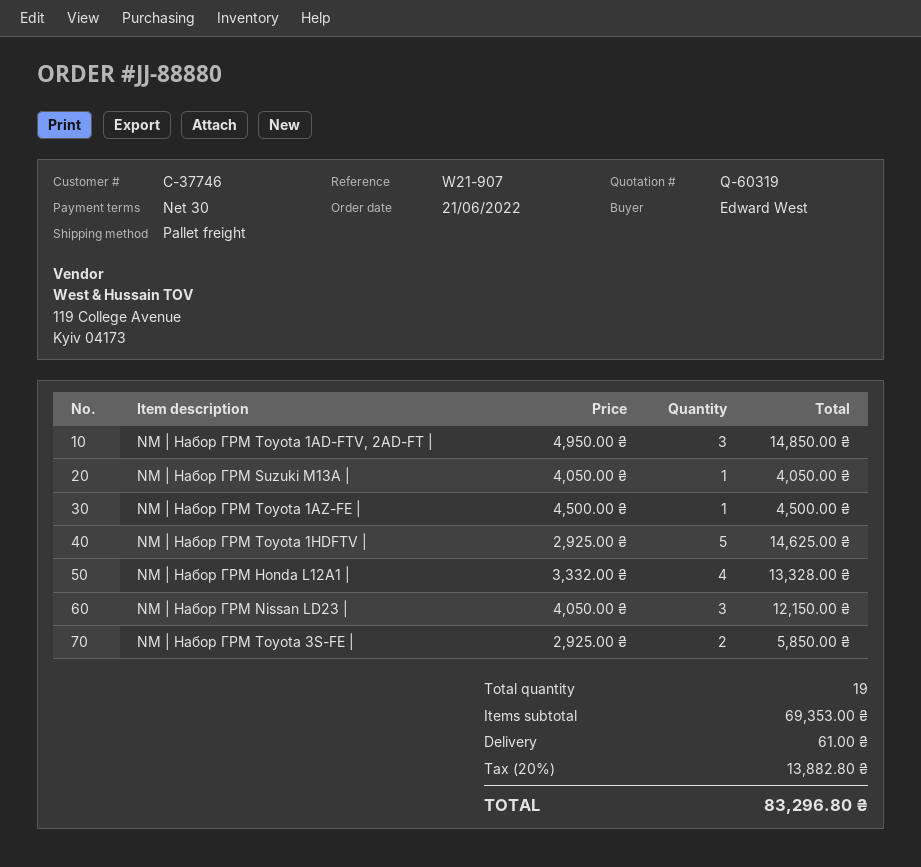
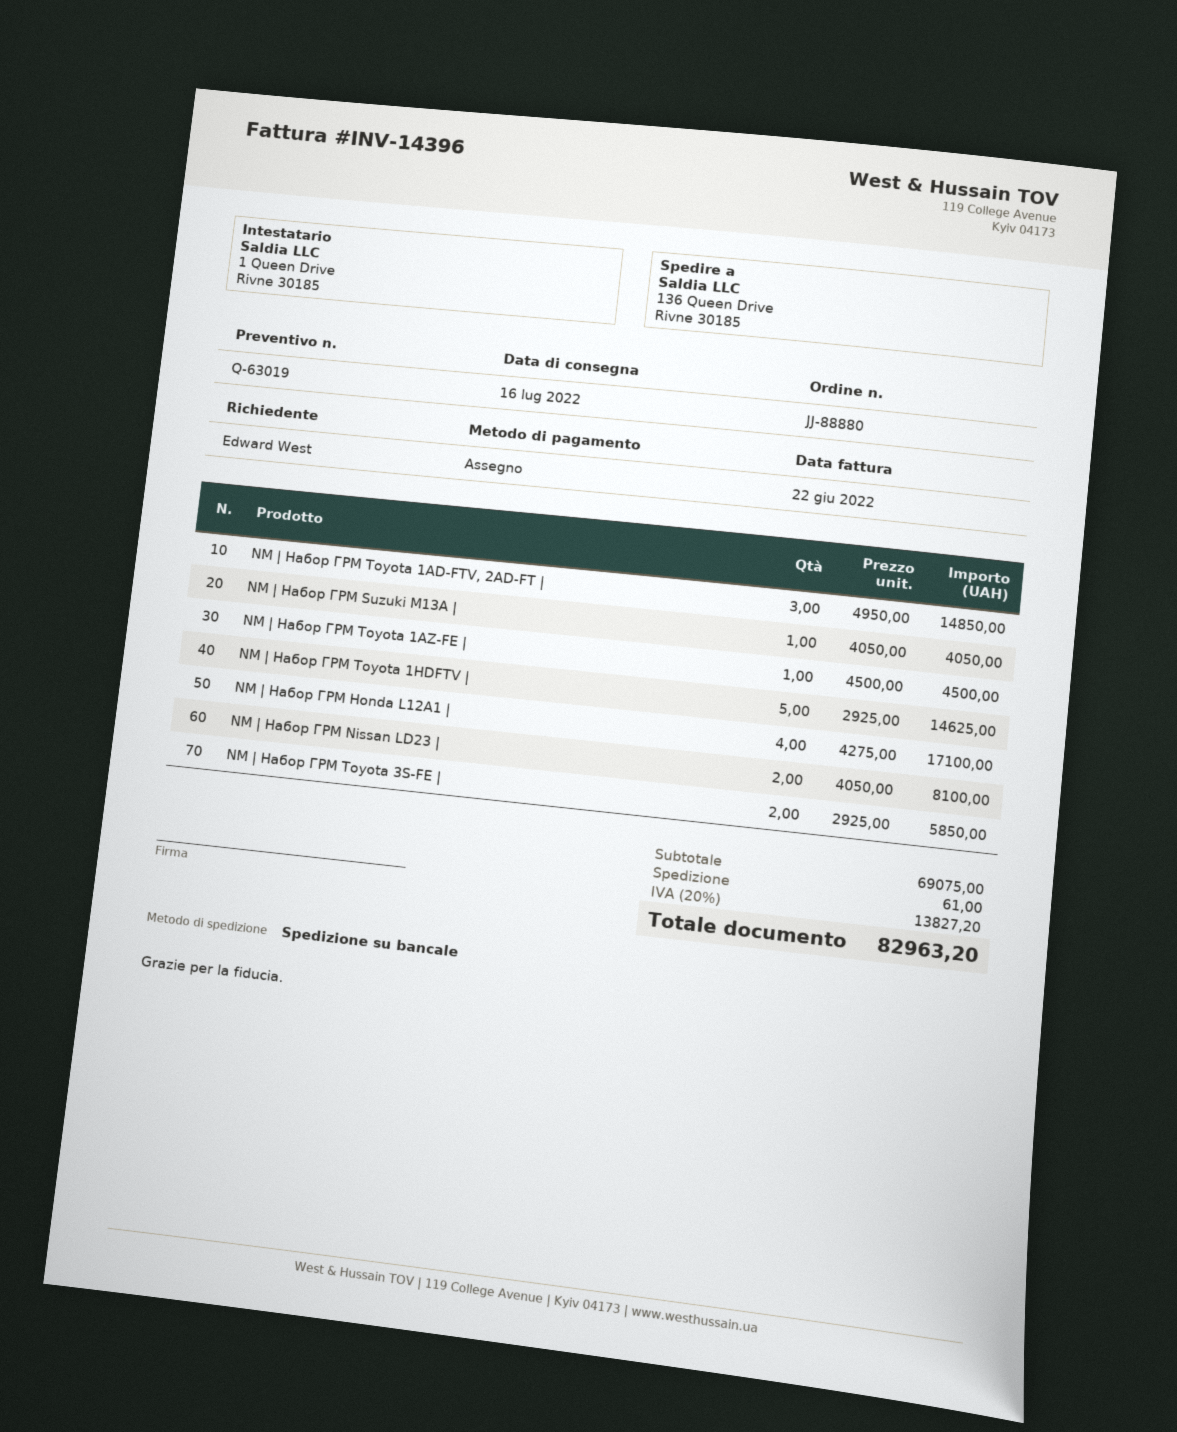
quote number: Q-60319 -> Q-63019
NM | Набор ГРМ Honda L12A1 |: 4 x 3332.00 = 13328.00 -> 4 x 4275.00 = 17100.00
NM | Набор ГРМ Nissan LD23 |: 3 x 4050.00 = 12150.00 -> 2 x 4050.00 = 8100.00
subtotal: 69353.00 -> 69075.00
tax: 20% = 13882.80 -> 20% = 13827.20
total: 83296.80 -> 82963.20

